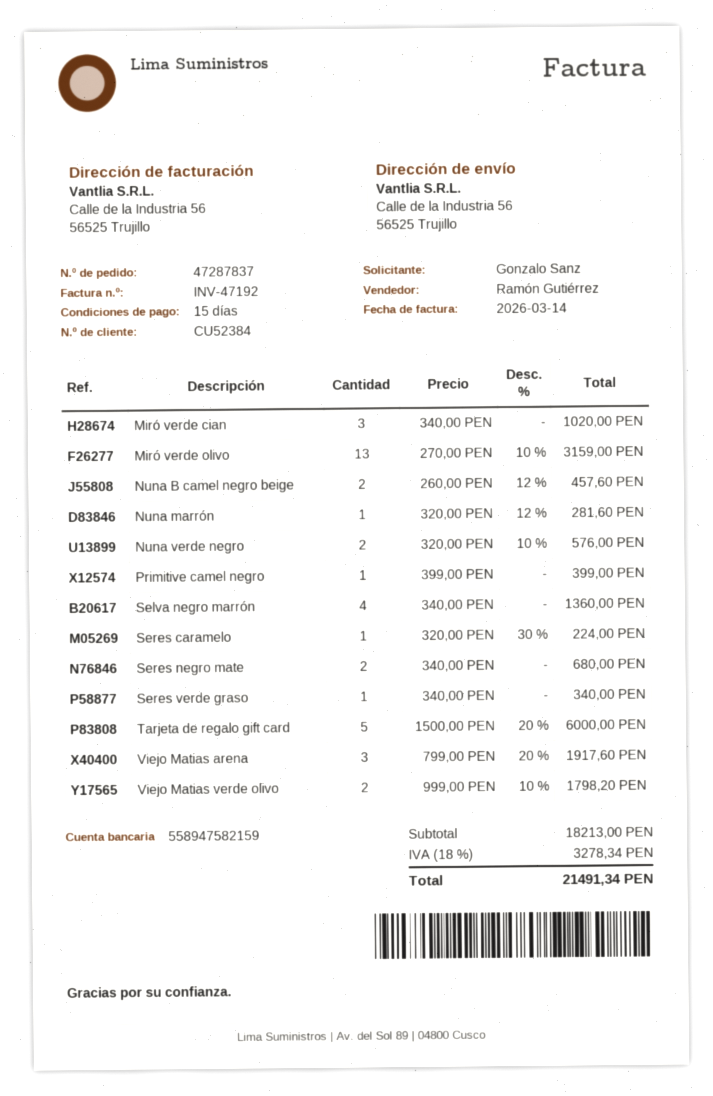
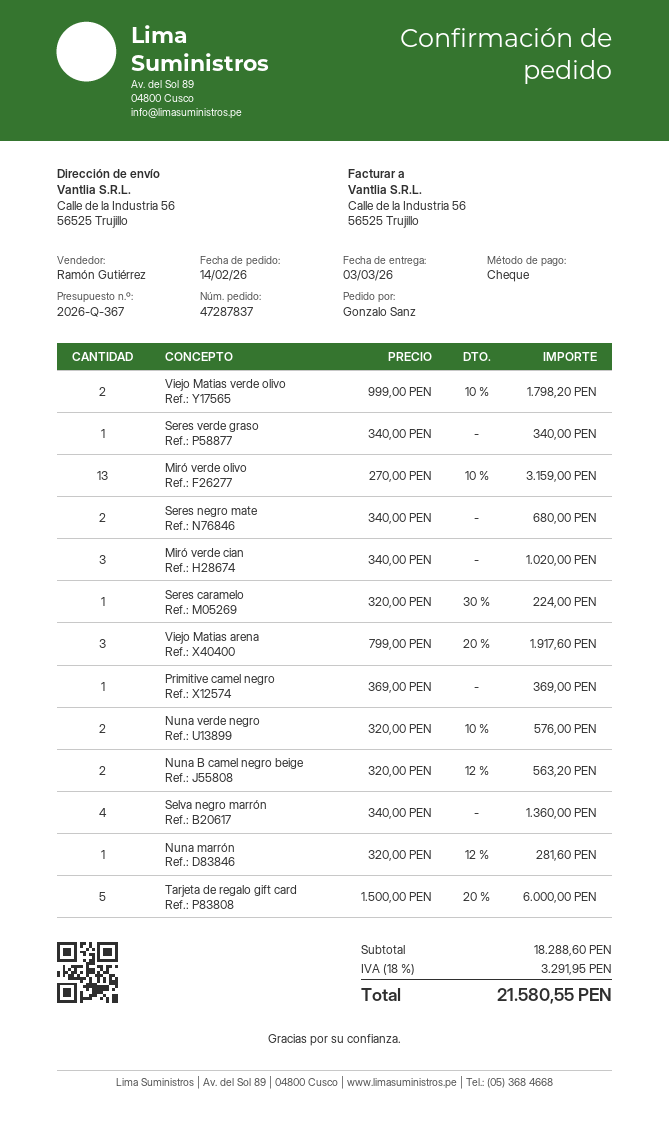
Nuna B camel negro beige: 2 x 260.00 - 12% = 457.60 -> 2 x 320.00 - 12% = 563.20
Primitive camel negro: 1 x 399.00 = 399.00 -> 1 x 369.00 = 369.00
subtotal: 18213.00 -> 18288.60
tax: 18% = 3278.34 -> 18% = 3291.95
total: 21491.34 -> 21580.55

